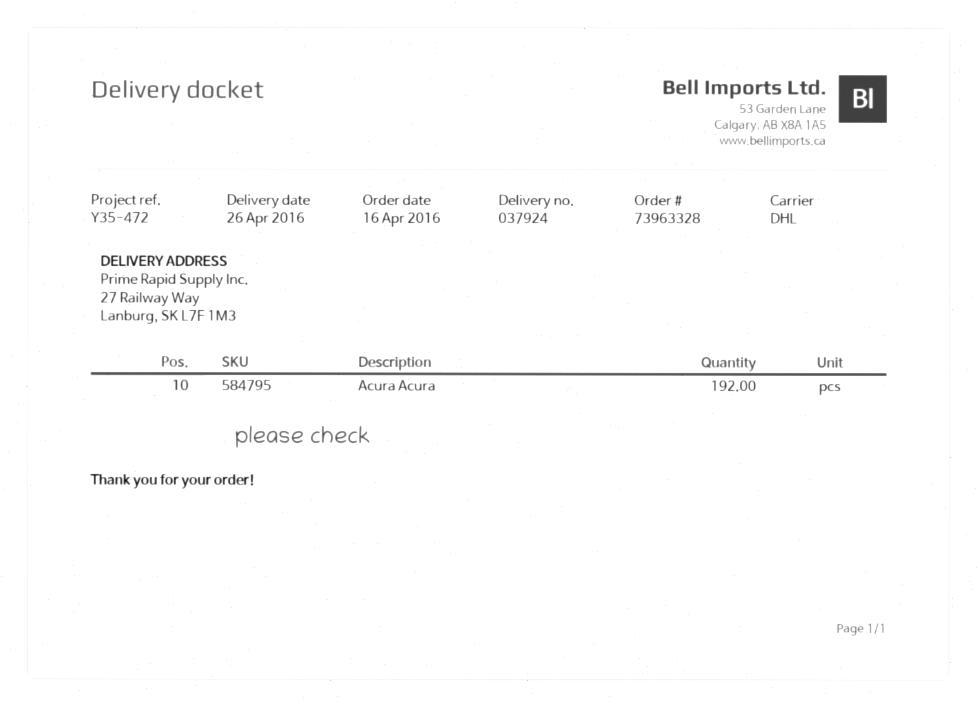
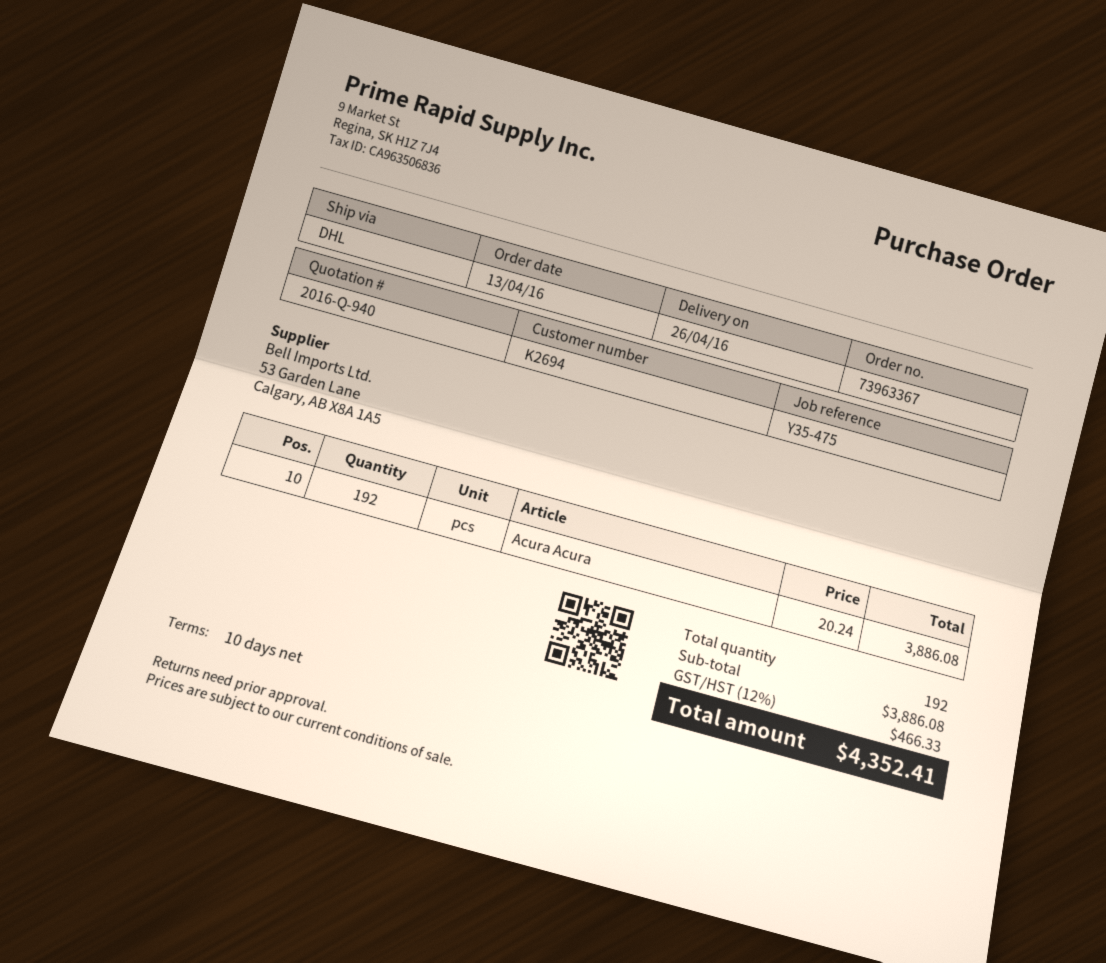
order number: 73963328 -> 73963367
order date: 2016-04-16 -> 2016-04-13
reference: Y35-472 -> Y35-475

